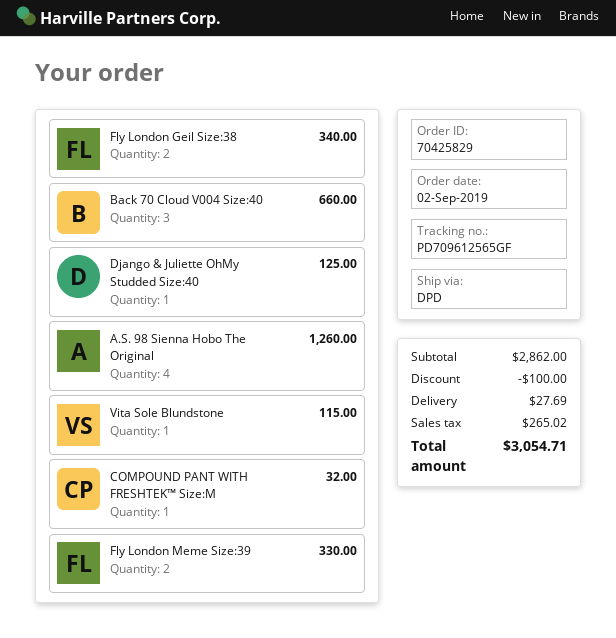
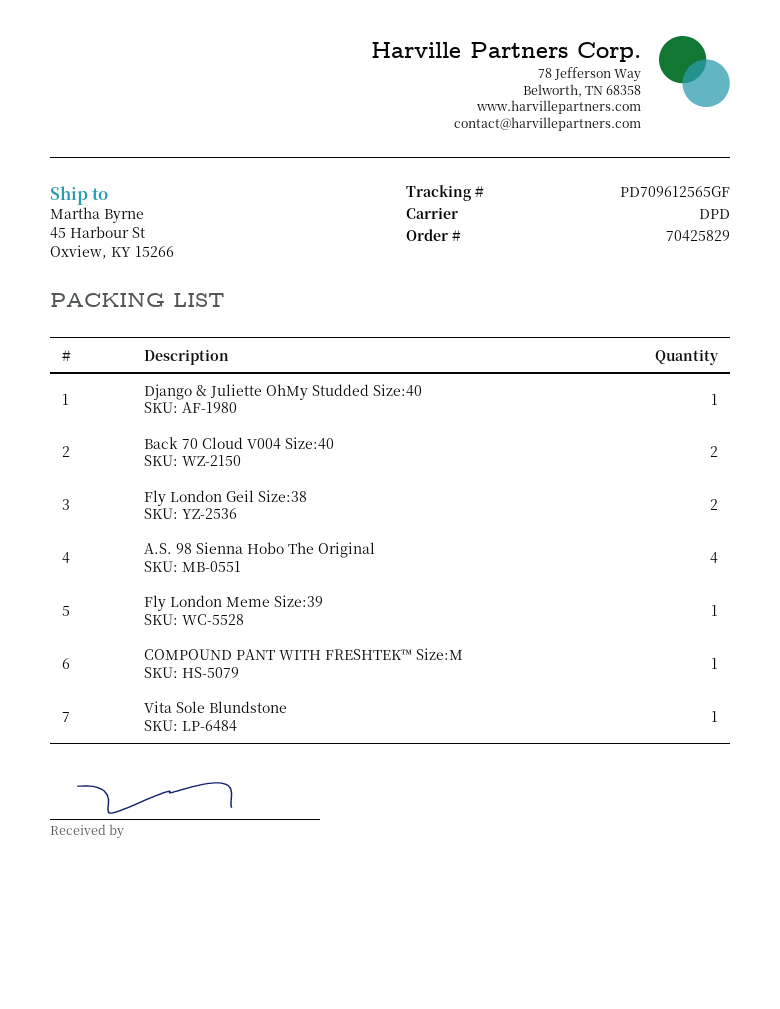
Back 70 Cloud V004 Size:40: 3 -> 2
Fly London Meme Size:39: 2 -> 1

